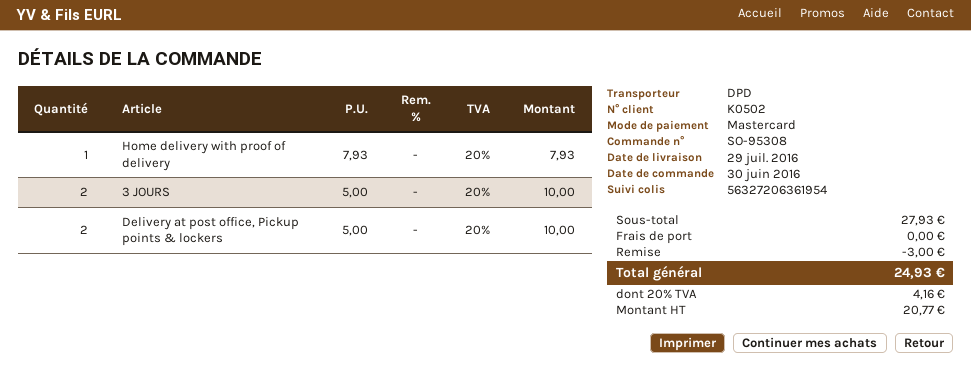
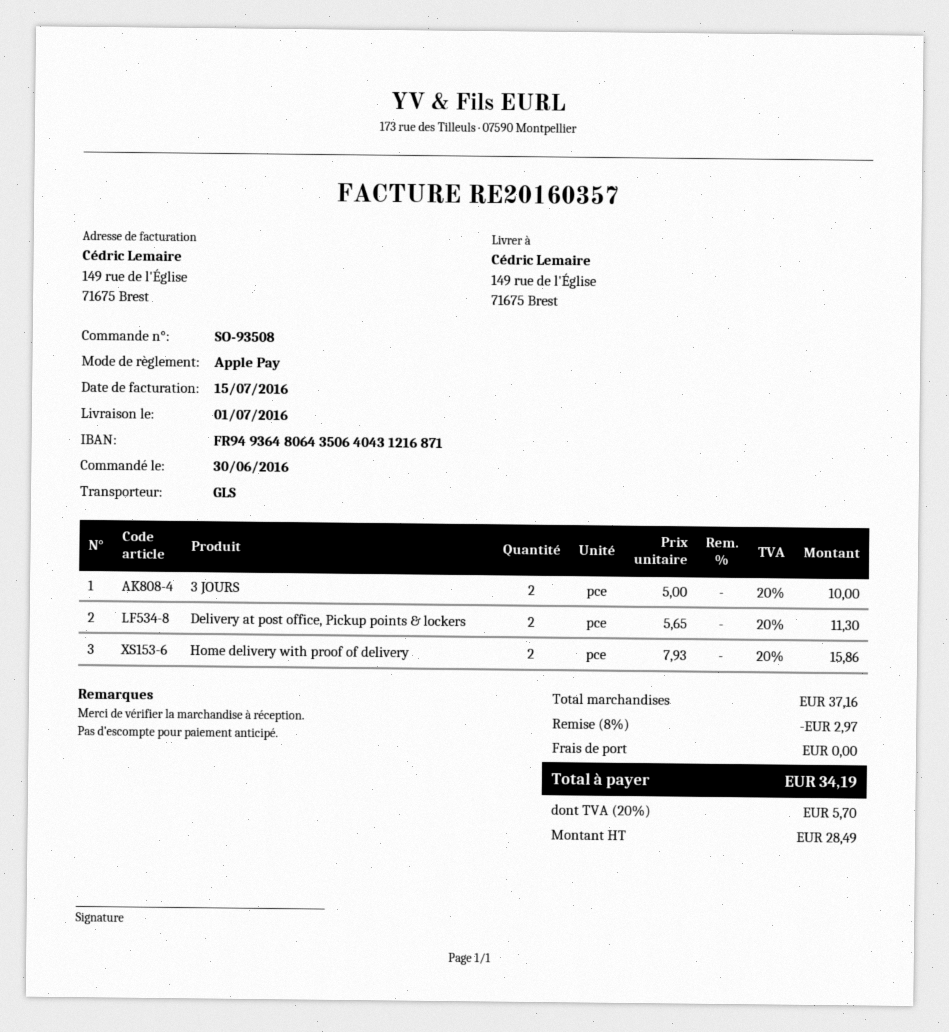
order number: SO-95308 -> SO-93508
delivery date: 2016-07-29 -> 2016-07-01
payment method: Mastercard -> Apple Pay
shipping method: DPD -> GLS
Home delivery with proof of delivery: 1 x 7.93 = 7.93 -> 2 x 7.93 = 15.86
Delivery at post office, Pickup points & lockers: 2 x 5.00 = 10.00 -> 2 x 5.65 = 11.30
subtotal: 27.93 -> 37.16
discount: 3.00 -> 2.97
net: 20.77 -> 28.49
tax: 20% = 4.16 -> 20% = 5.70
total: 24.93 -> 34.19

